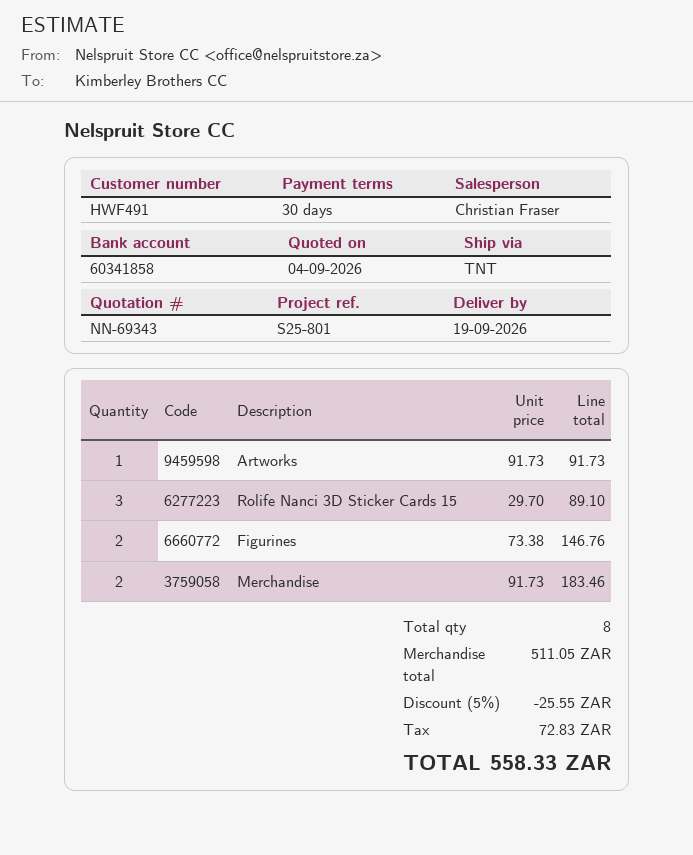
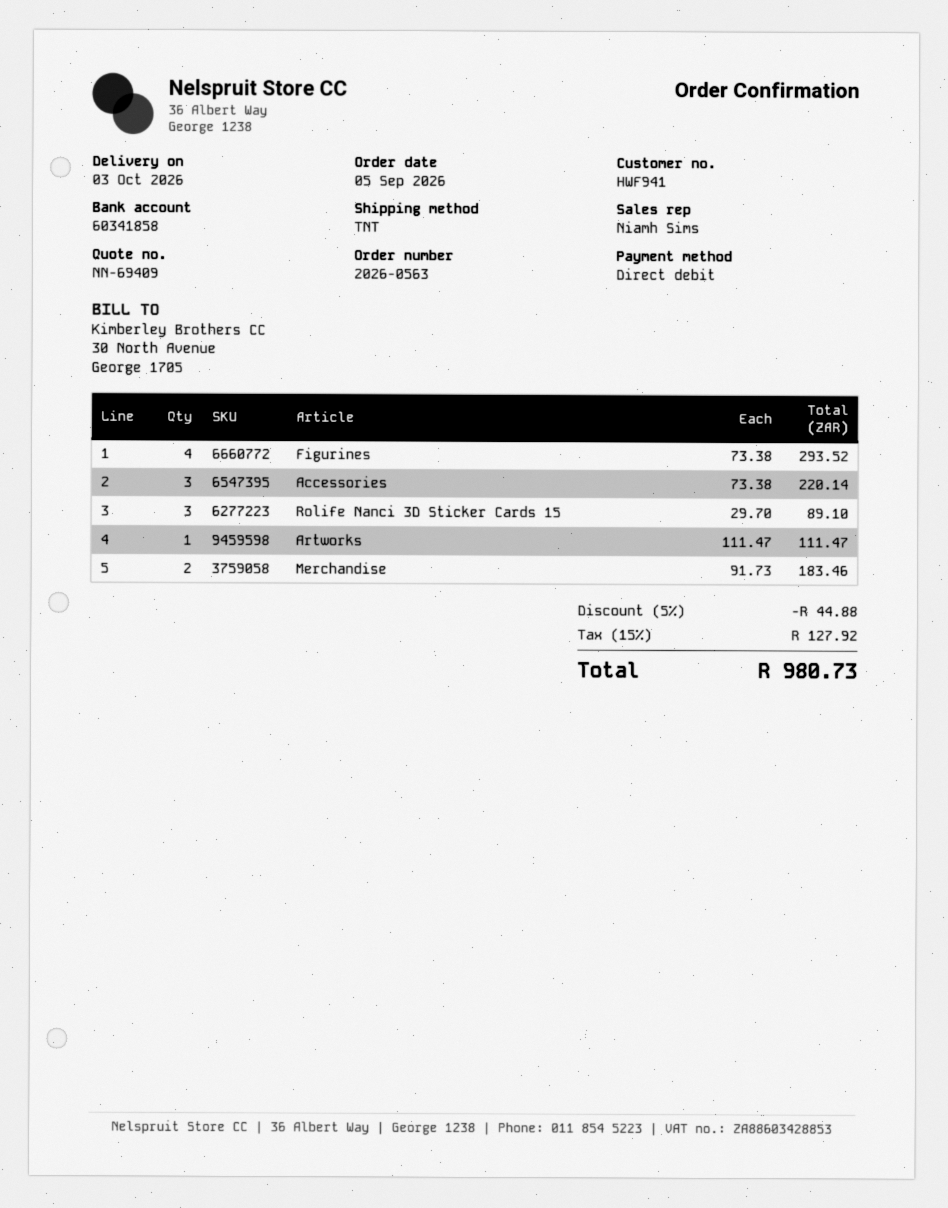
quote number: NN-69343 -> NN-69409
delivery date: 2026-09-19 -> 2026-10-03
customer number: HWF491 -> HWF941
sales rep: Christian Fraser -> Niamh Sims
Artworks: 1 x 91.73 = 91.73 -> 1 x 111.47 = 111.47
Figurines: 2 x 73.38 = 146.76 -> 4 x 73.38 = 293.52
Accessories: none -> 3 x 73.38 = 220.14
discount: 5% = 25.55 -> 5% = 44.88
tax: 72.83 -> 127.92
total: 558.33 -> 980.73

